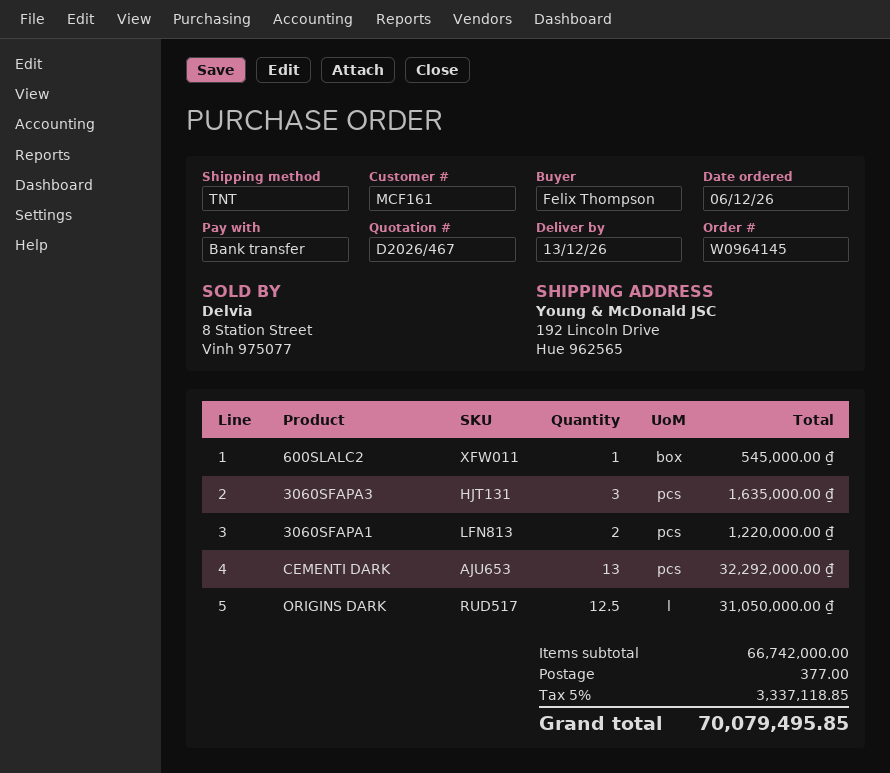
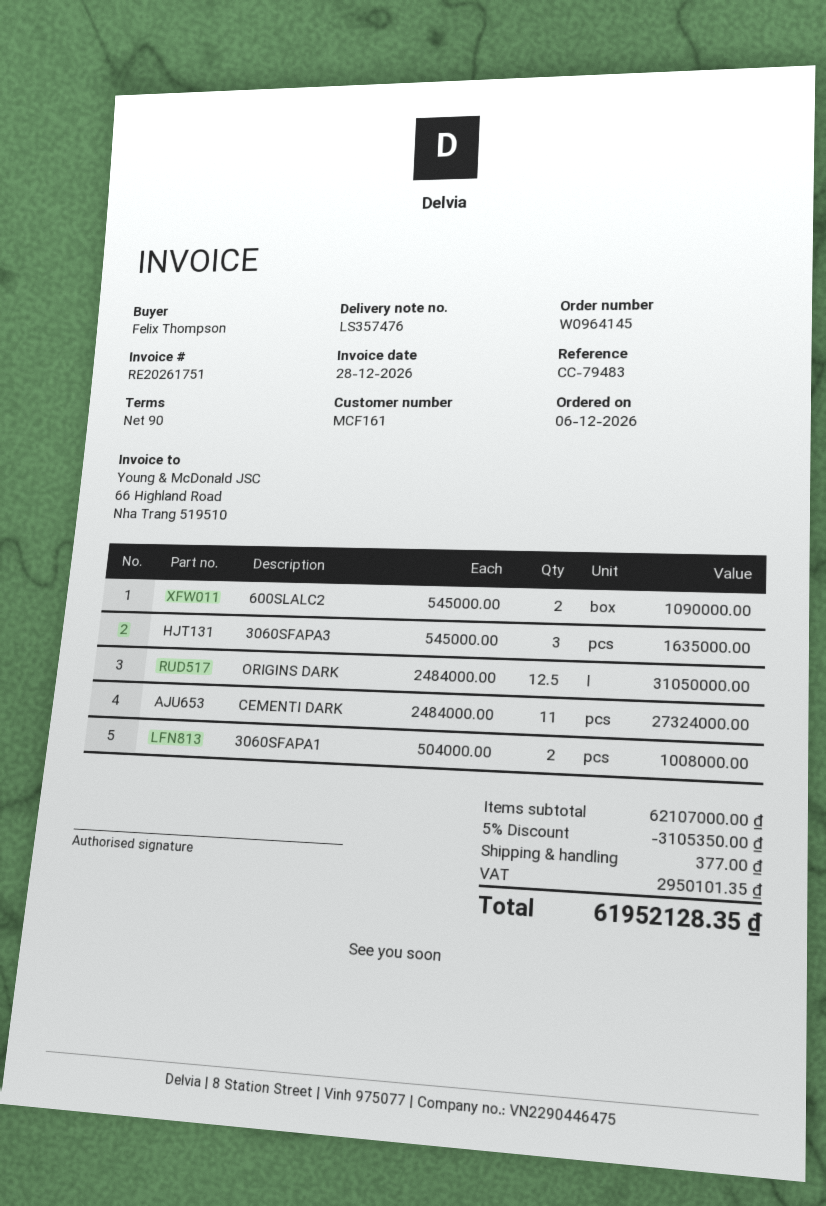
600SLALC2: 1 for 545000.00 -> 2 for 1090000.00
3060SFAPA1: 2 for 1220000.00 -> 2 for 1008000.00
CEMENTI DARK: 13 for 32292000.00 -> 11 for 27324000.00
subtotal: 66742000.00 -> 62107000.00
discount: none -> 5% = 3105350.00
tax: 3337118.85 -> 2950101.35
total: 70079495.85 -> 61952128.35

